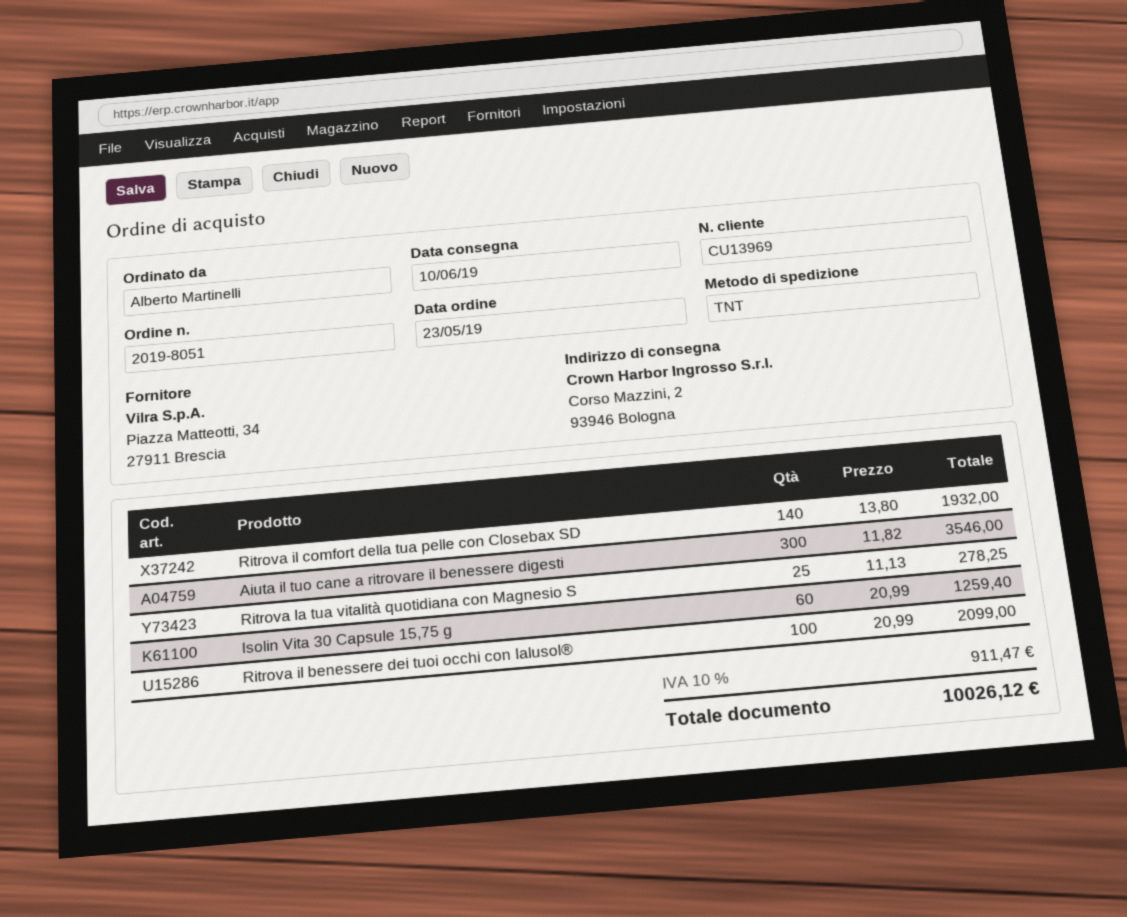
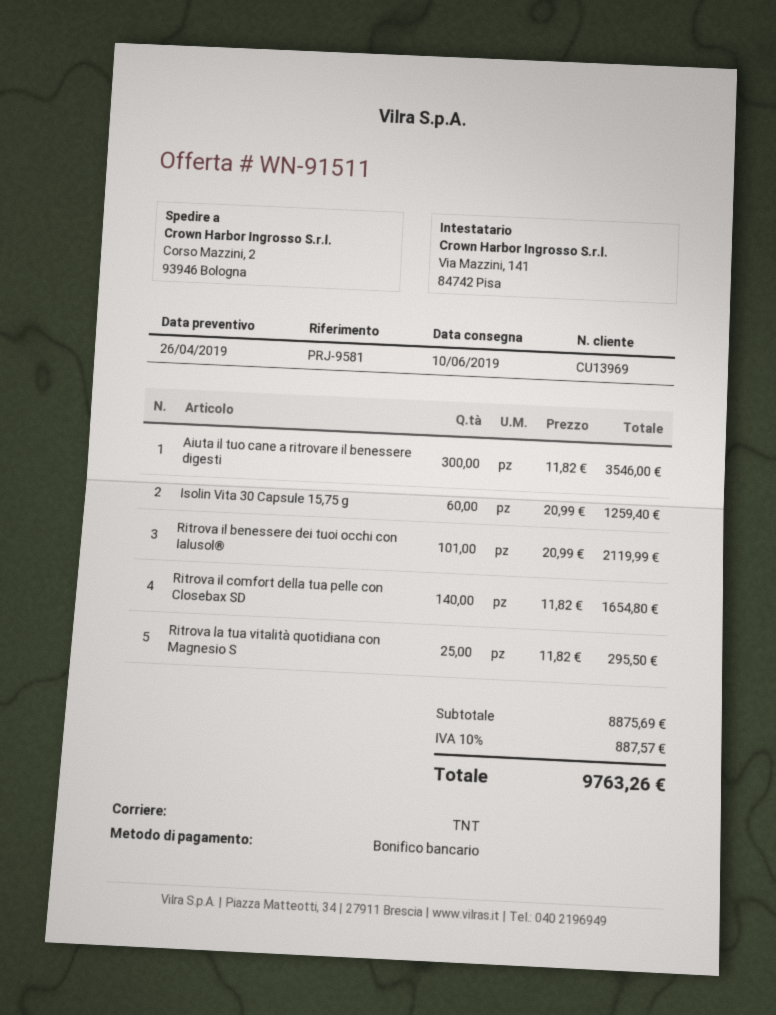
Ritrova il comfort della tua pelle con Closebax SD: 140 x 13.80 = 1932.00 -> 140 x 11.82 = 1654.80
Ritrova la tua vitalità quotidiana con Magnesio S: 25 x 11.13 = 278.25 -> 25 x 11.82 = 295.50
Ritrova il benessere dei tuoi occhi con Ialusol®: 100 x 20.99 = 2099.00 -> 101 x 20.99 = 2119.99
tax: 10% = 911.47 -> 10% = 887.57
total: 10026.12 -> 9763.26

